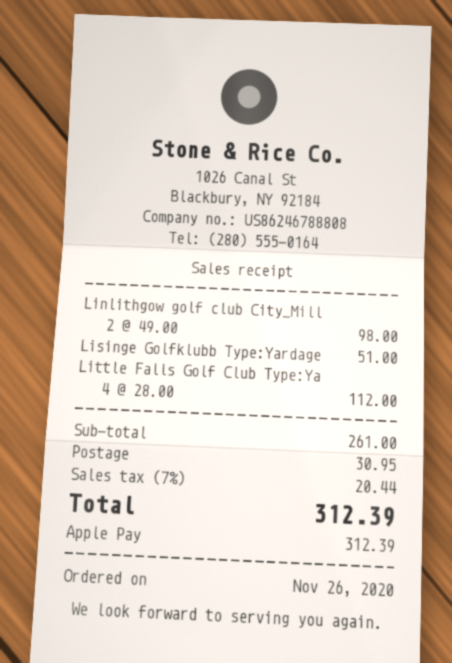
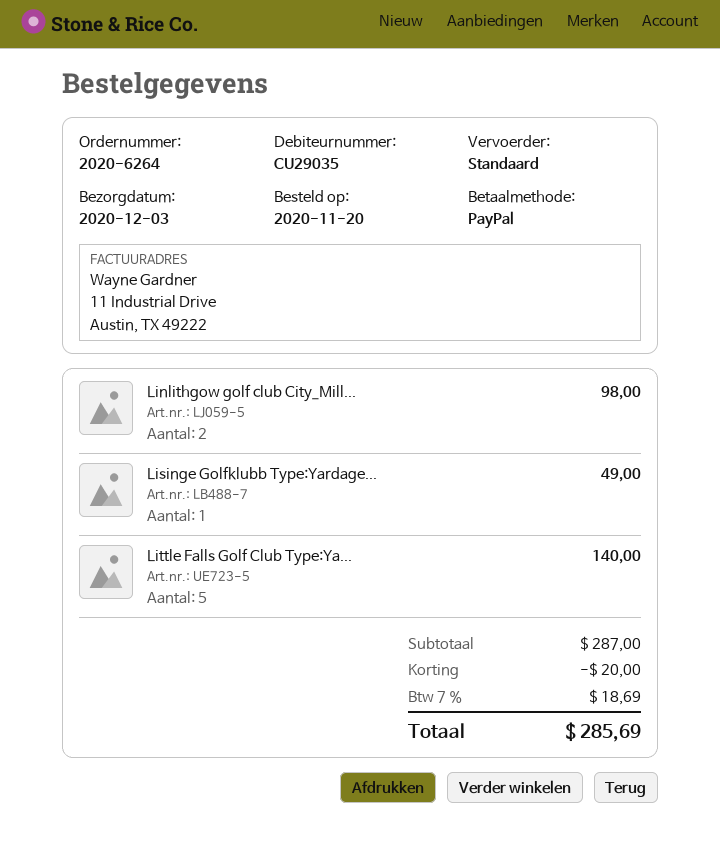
order date: 2020-11-26 -> 2020-11-20
payment method: Apple Pay -> PayPal
Lisinge Golfklubb Type:Yardage: 1 for 51.00 -> 1 for 49.00
Little Falls Golf Club Type:Ya: 4 for 112.00 -> 5 for 140.00
subtotal: 261.00 -> 287.00
discount: none -> 20.00
shipping: 30.95 -> none
tax: 7% = 20.44 -> 7% = 18.69
total: 312.39 -> 285.69

